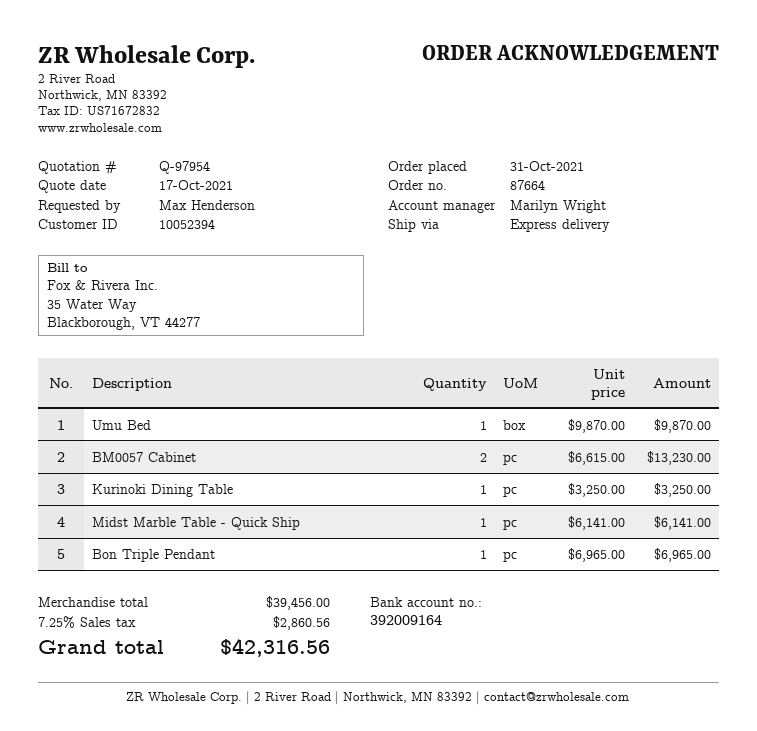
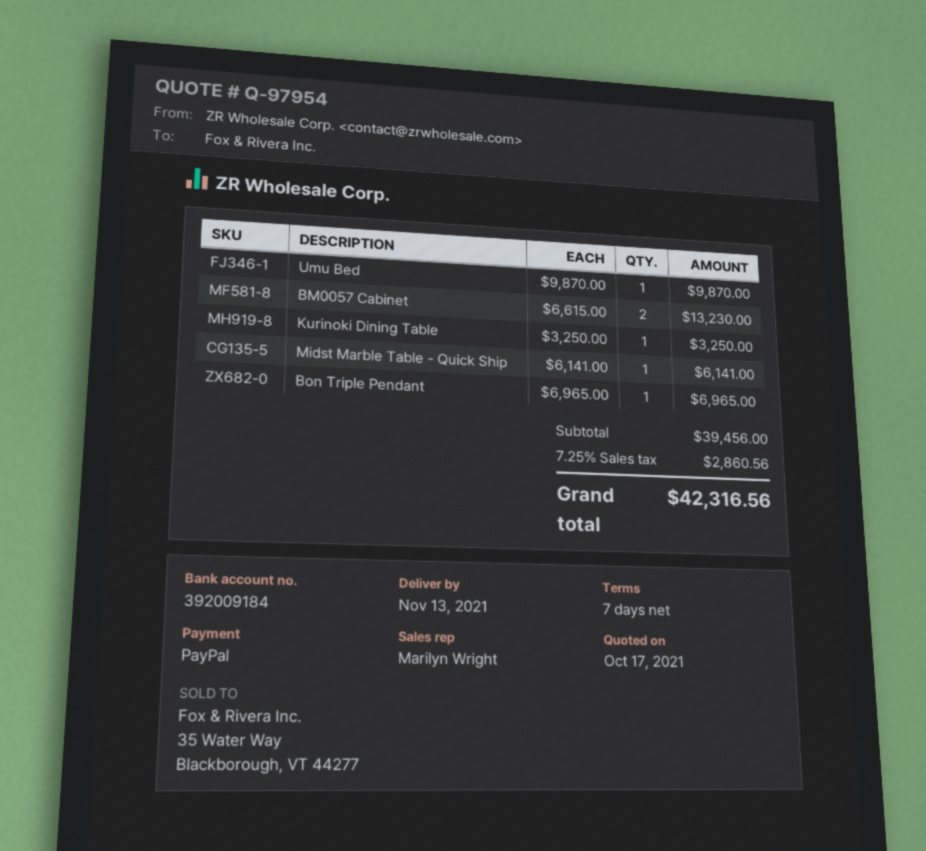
bank account: 392009164 -> 392009184

